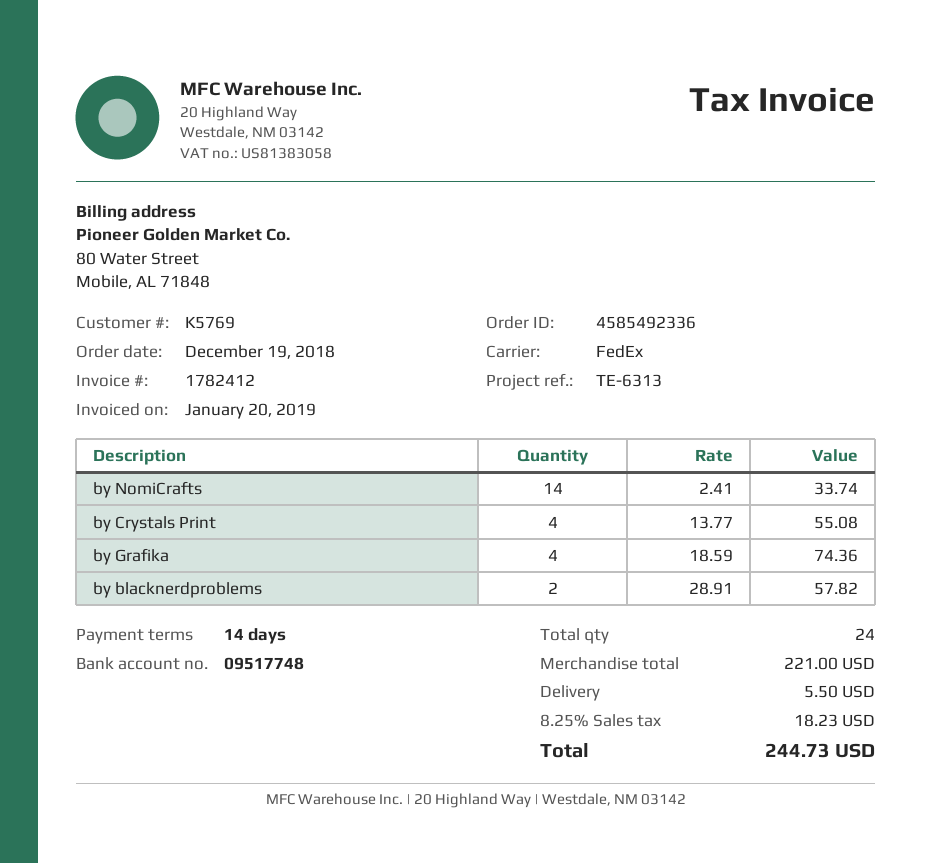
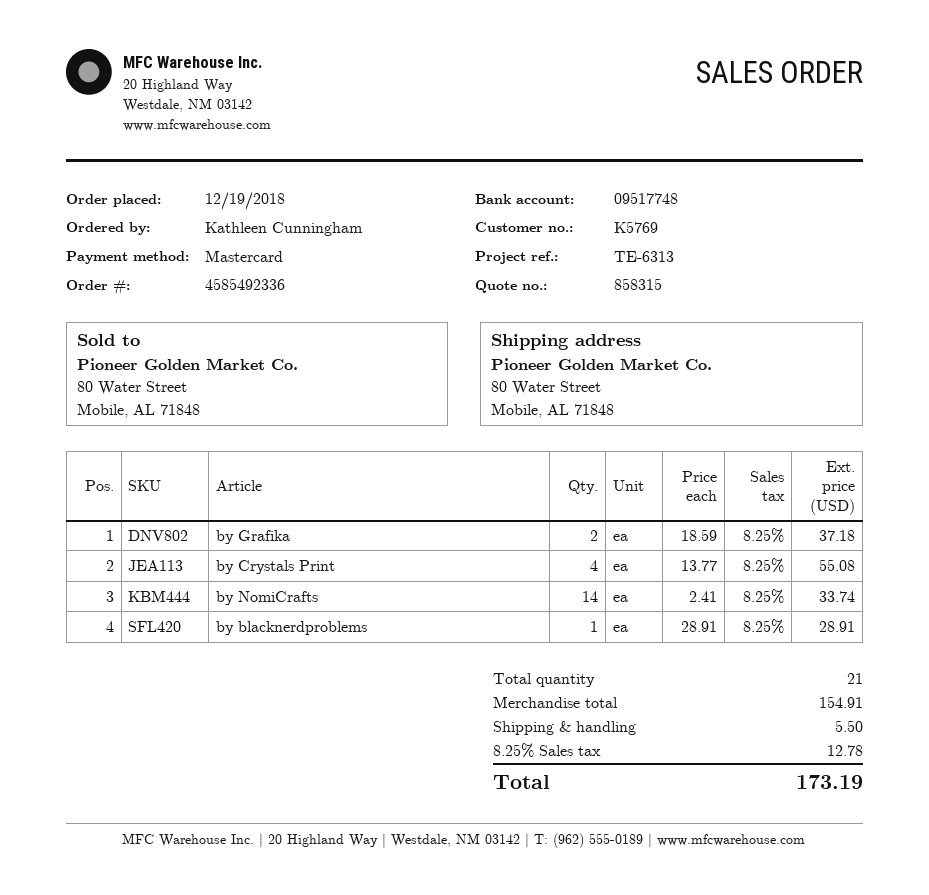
by Grafika: 4 x 18.59 = 74.36 -> 2 x 18.59 = 37.18
by blacknerdproblems: 2 x 28.91 = 57.82 -> 1 x 28.91 = 28.91
total quantity: 24 -> 21
subtotal: 221.00 -> 154.91
tax: 8.25% = 18.23 -> 8.25% = 12.78
total: 244.73 -> 173.19

